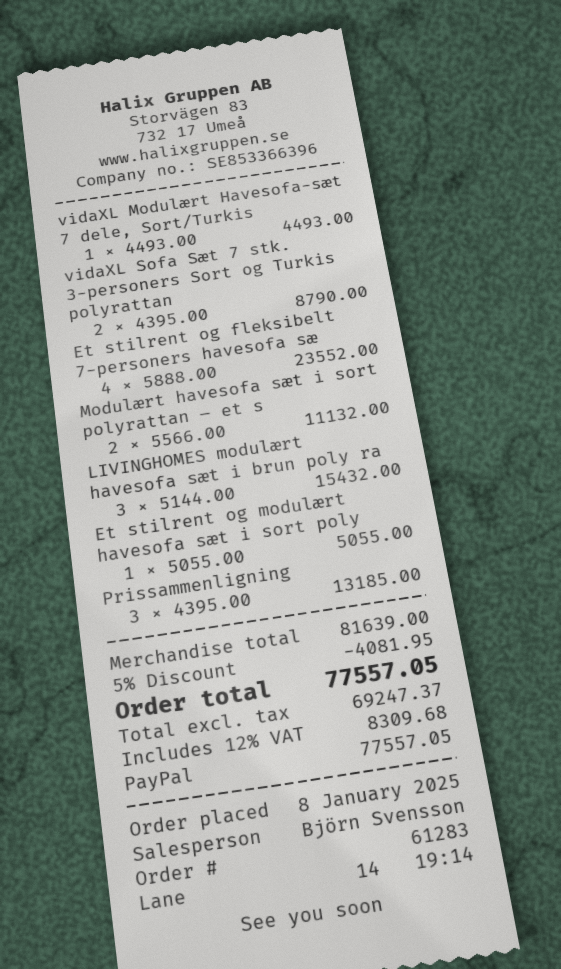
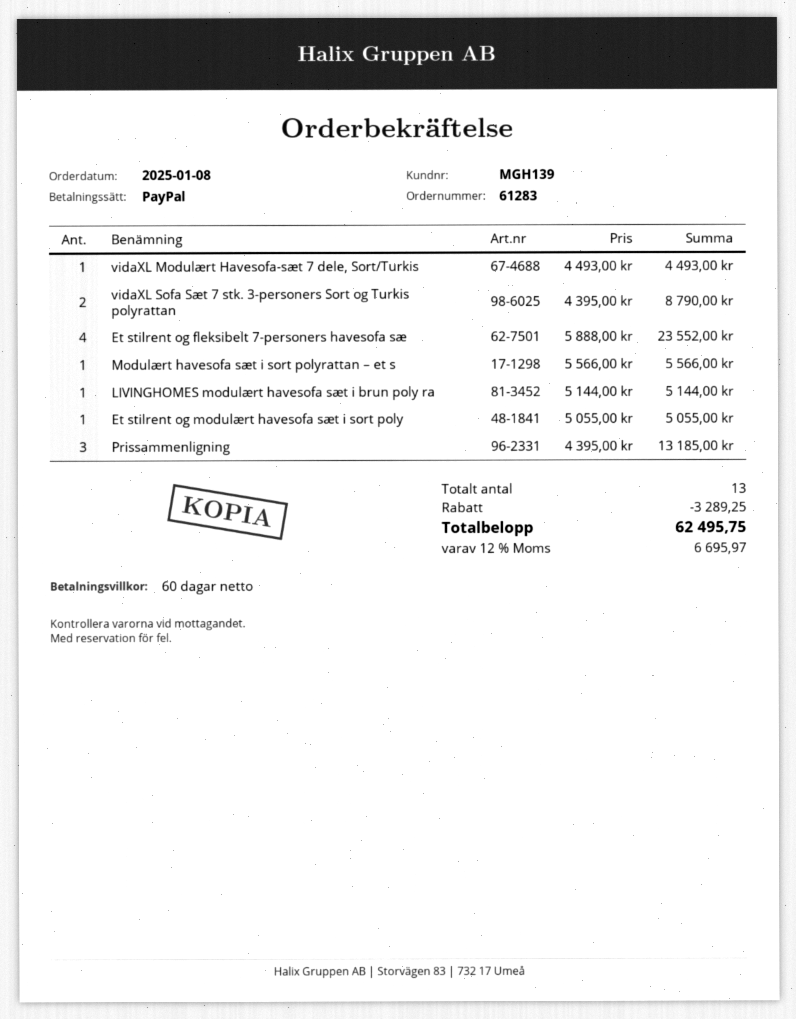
Modulært havesofa sæt i sort polyrattan – et s: 2 x 5566.00 = 11132.00 -> 1 x 5566.00 = 5566.00
LIVINGHOMES modulært havesofa sæt i brun poly ra: 3 x 5144.00 = 15432.00 -> 1 x 5144.00 = 5144.00
discount: 4081.95 -> 3289.25
tax: 12% = 8309.68 -> 12% = 6695.97
total: 77557.05 -> 62495.75

